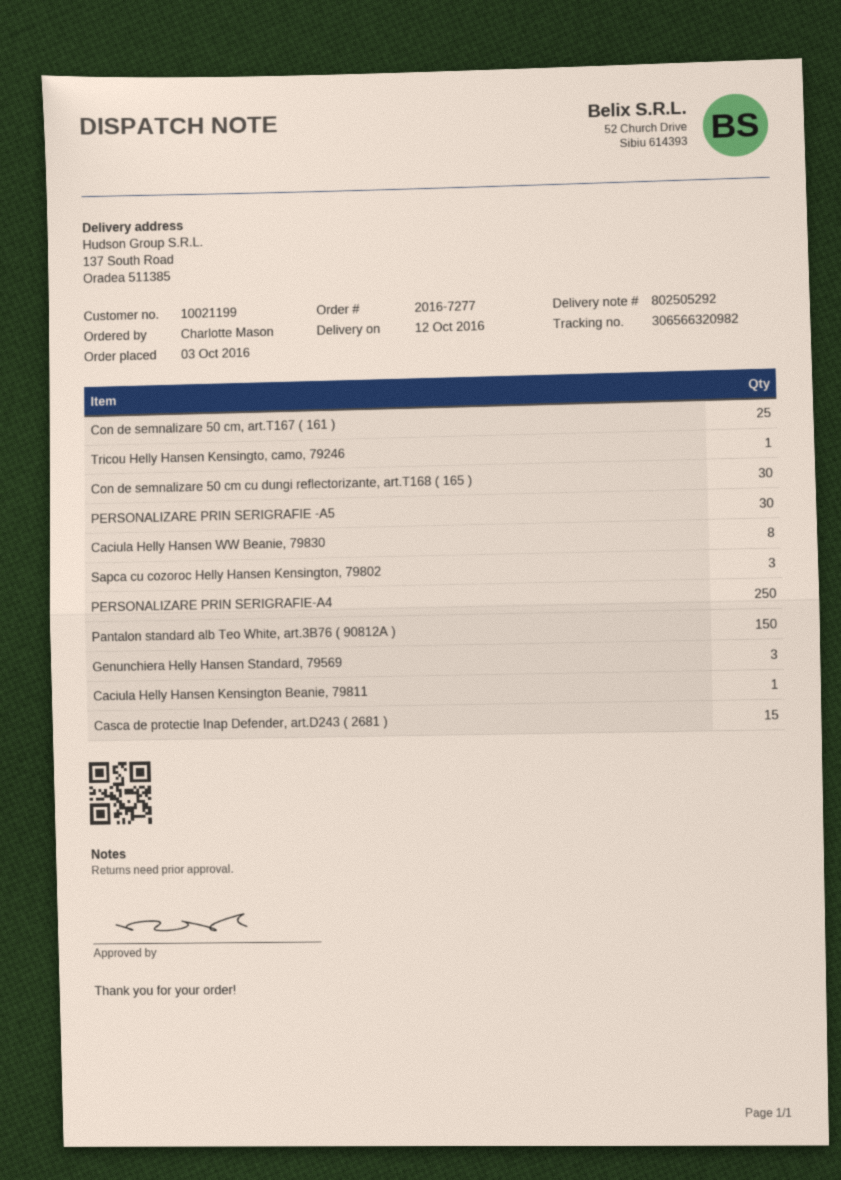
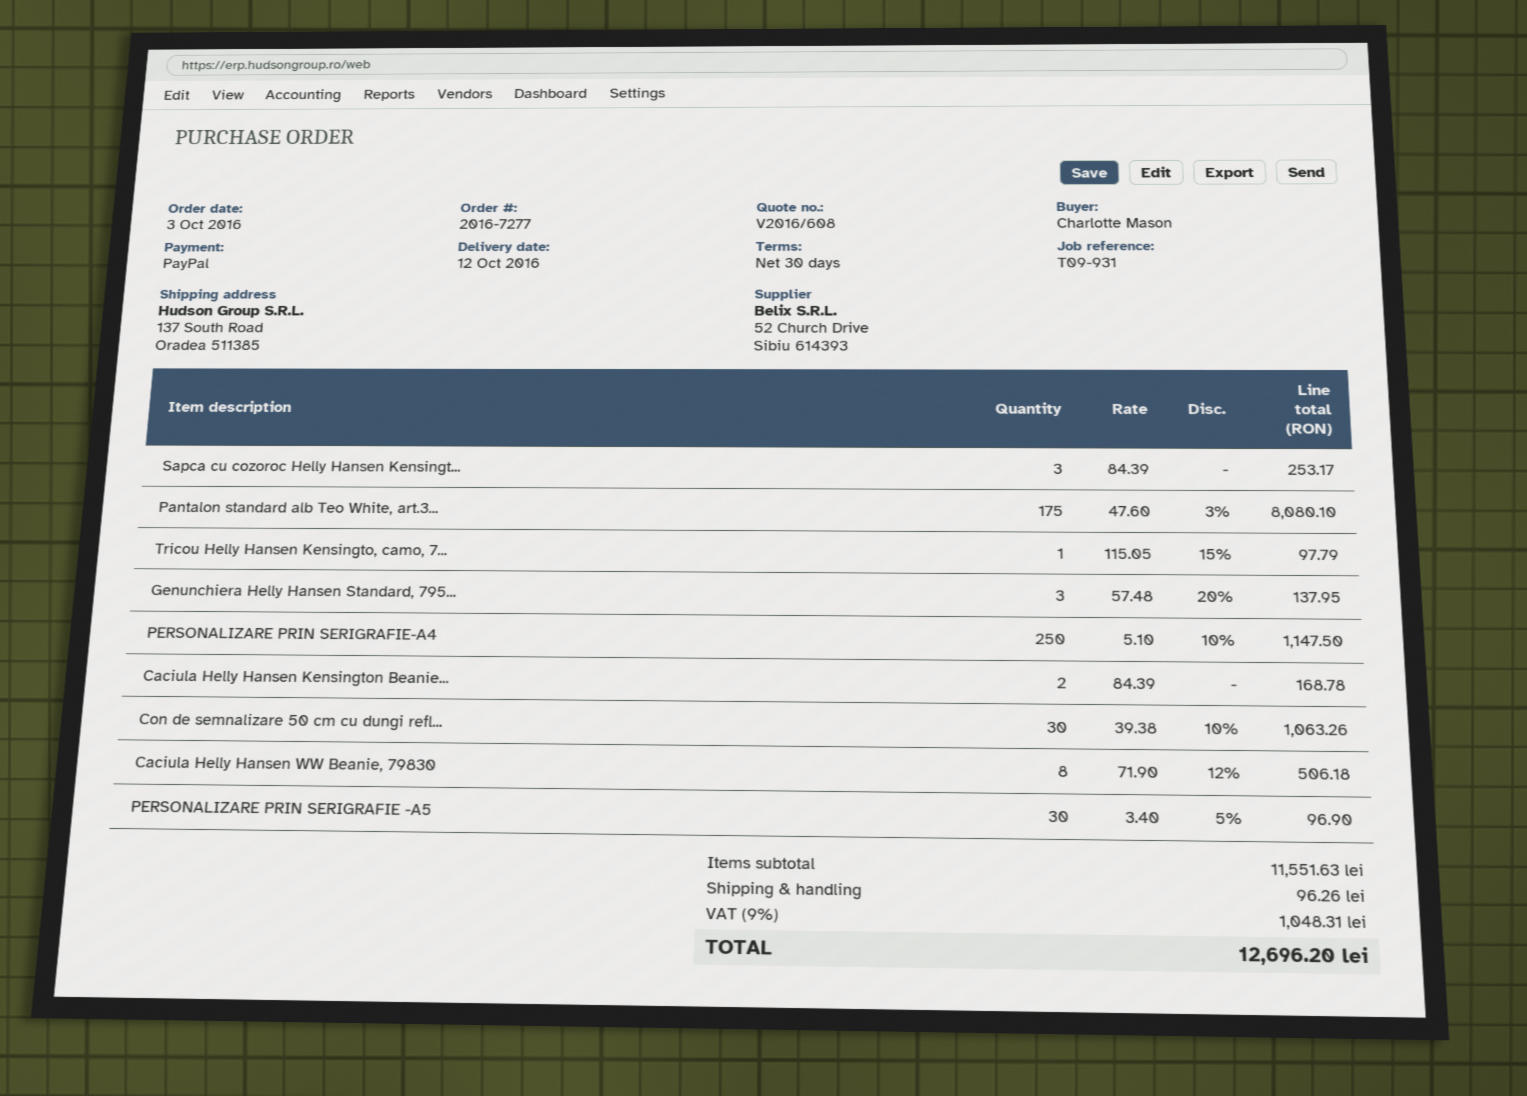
Con de semnalizare 50 cm, art.T167 ( 161 ): 25 -> none
Pantalon standard alb Teo White, art.3B76 ( 90812A ): 150 -> 175
Caciula Helly Hansen Kensington Beanie, 79811: 1 -> 2
Casca de protectie Inap Defender, art.D243 ( 2681 ): 15 -> none

